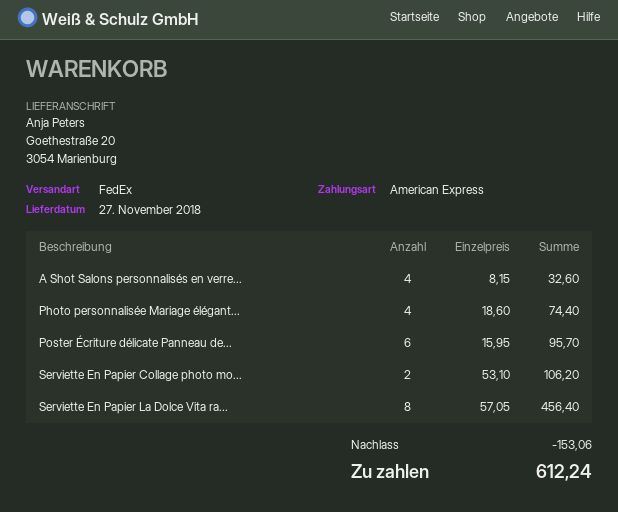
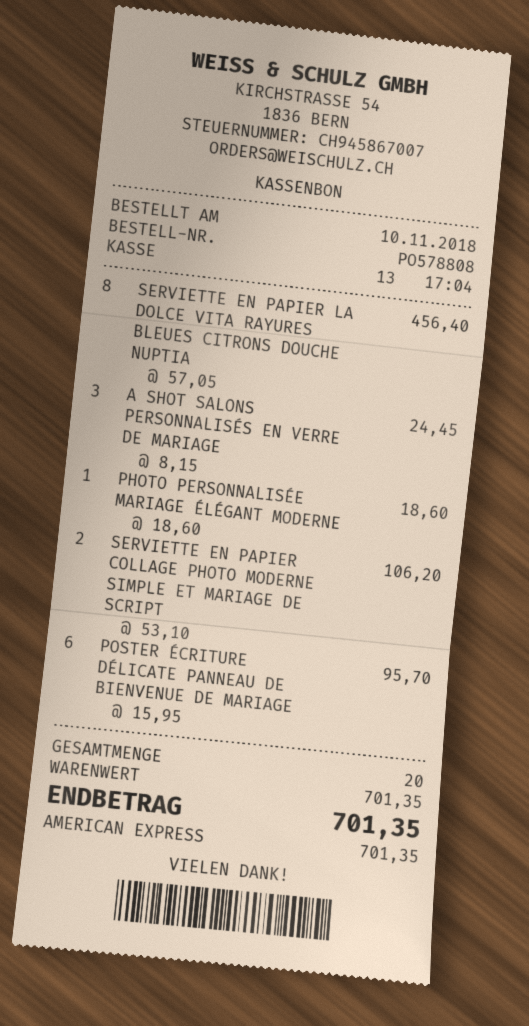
A Shot Salons personnalisés en verre...: 4 x 8.15 = 32.60 -> 3 x 8.15 = 24.45
Photo personnalisée Mariage élégant...: 4 x 18.60 = 74.40 -> 1 x 18.60 = 18.60
discount: 153.06 -> none
total: 612.24 -> 701.35

